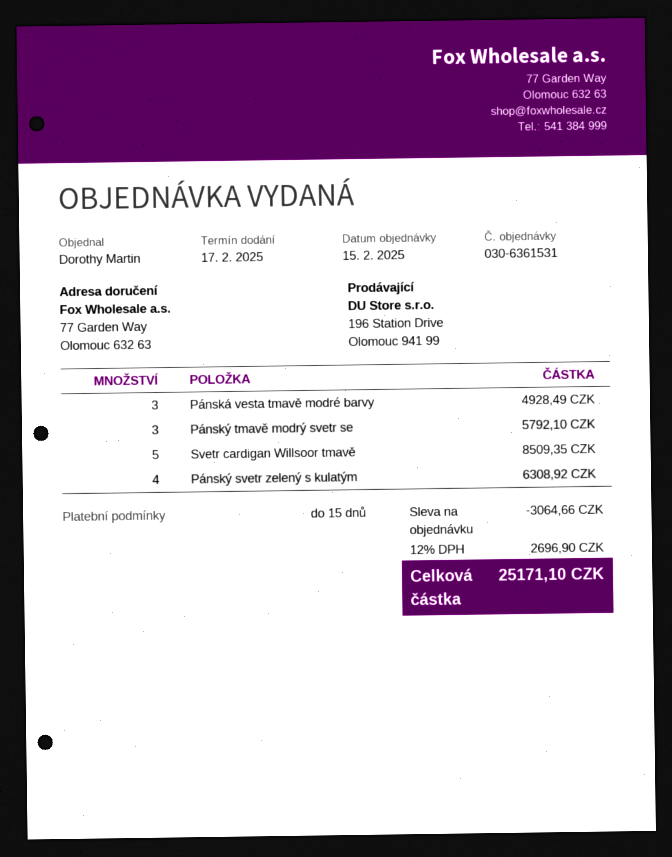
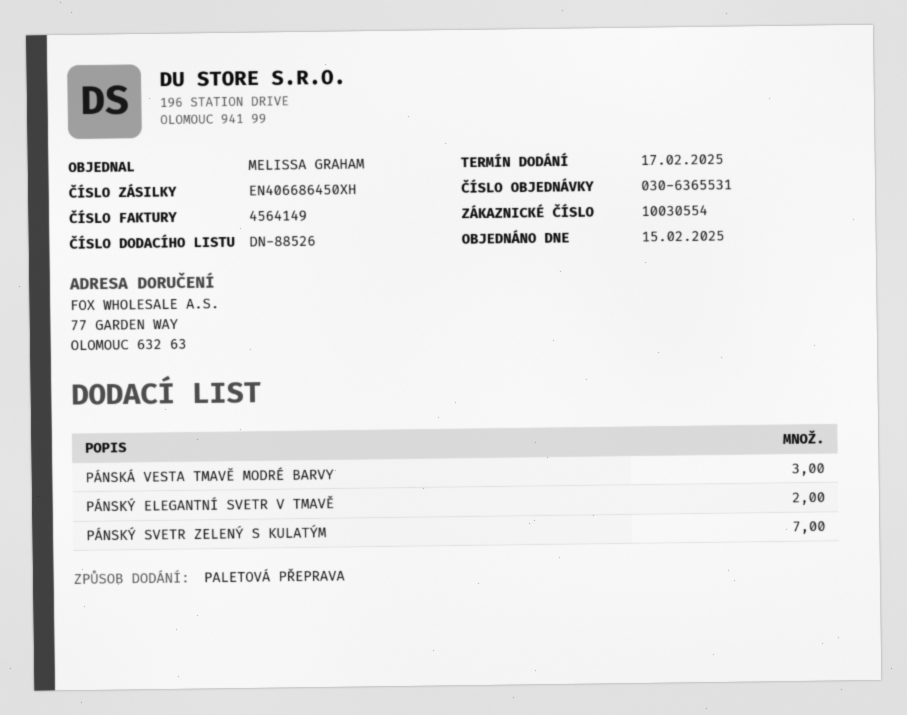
order number: 030-6361531 -> 030-6365531
ordered by: Dorothy Martin -> MELISSA GRAHAM
Pánský tmavě modrý svetr se: 3 -> none
Svetr cardigan Willsoor tmavě: 5 -> none
Pánský svetr zelený s kulatým: 4 -> 7
PÁNSKÝ ELEGANTNÍ SVETR V TMAVĚ: none -> 2

